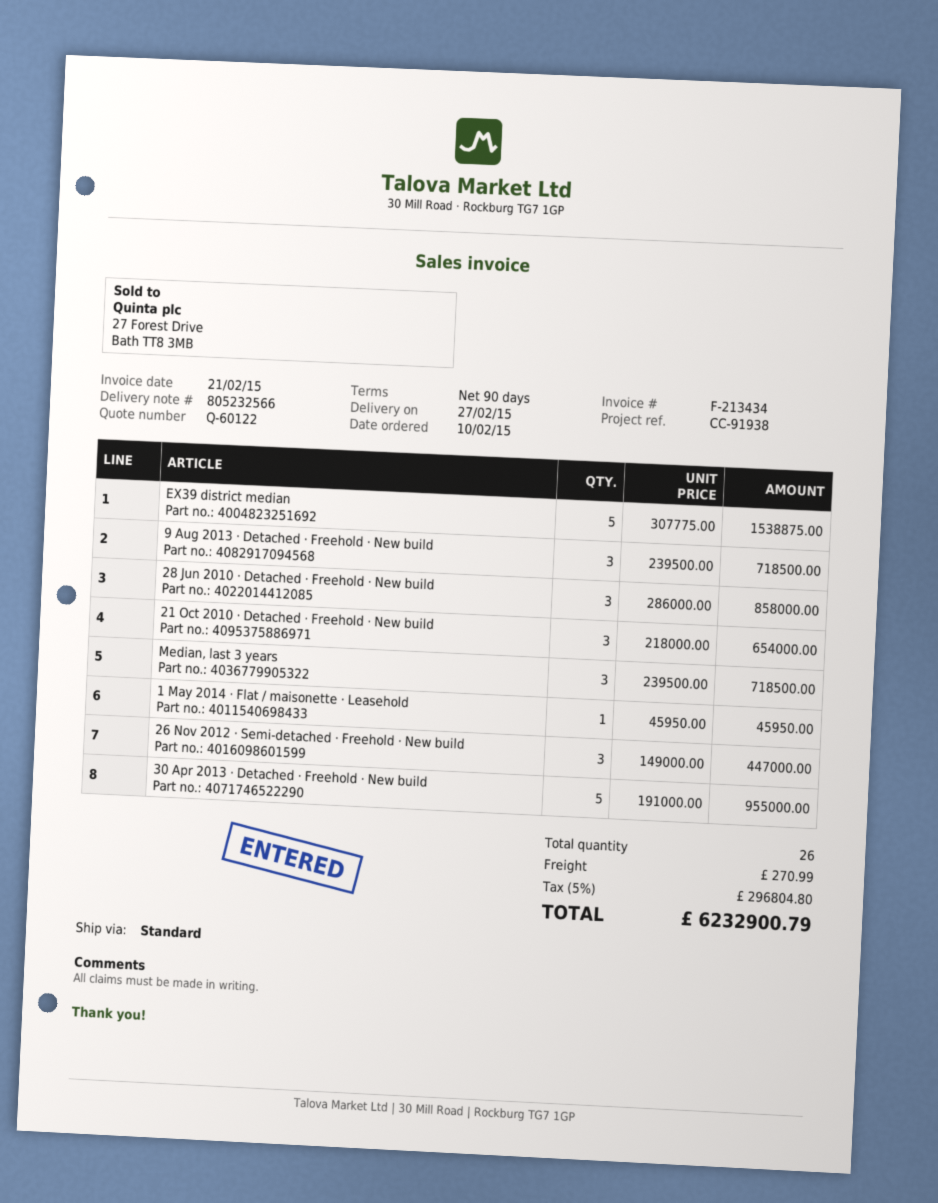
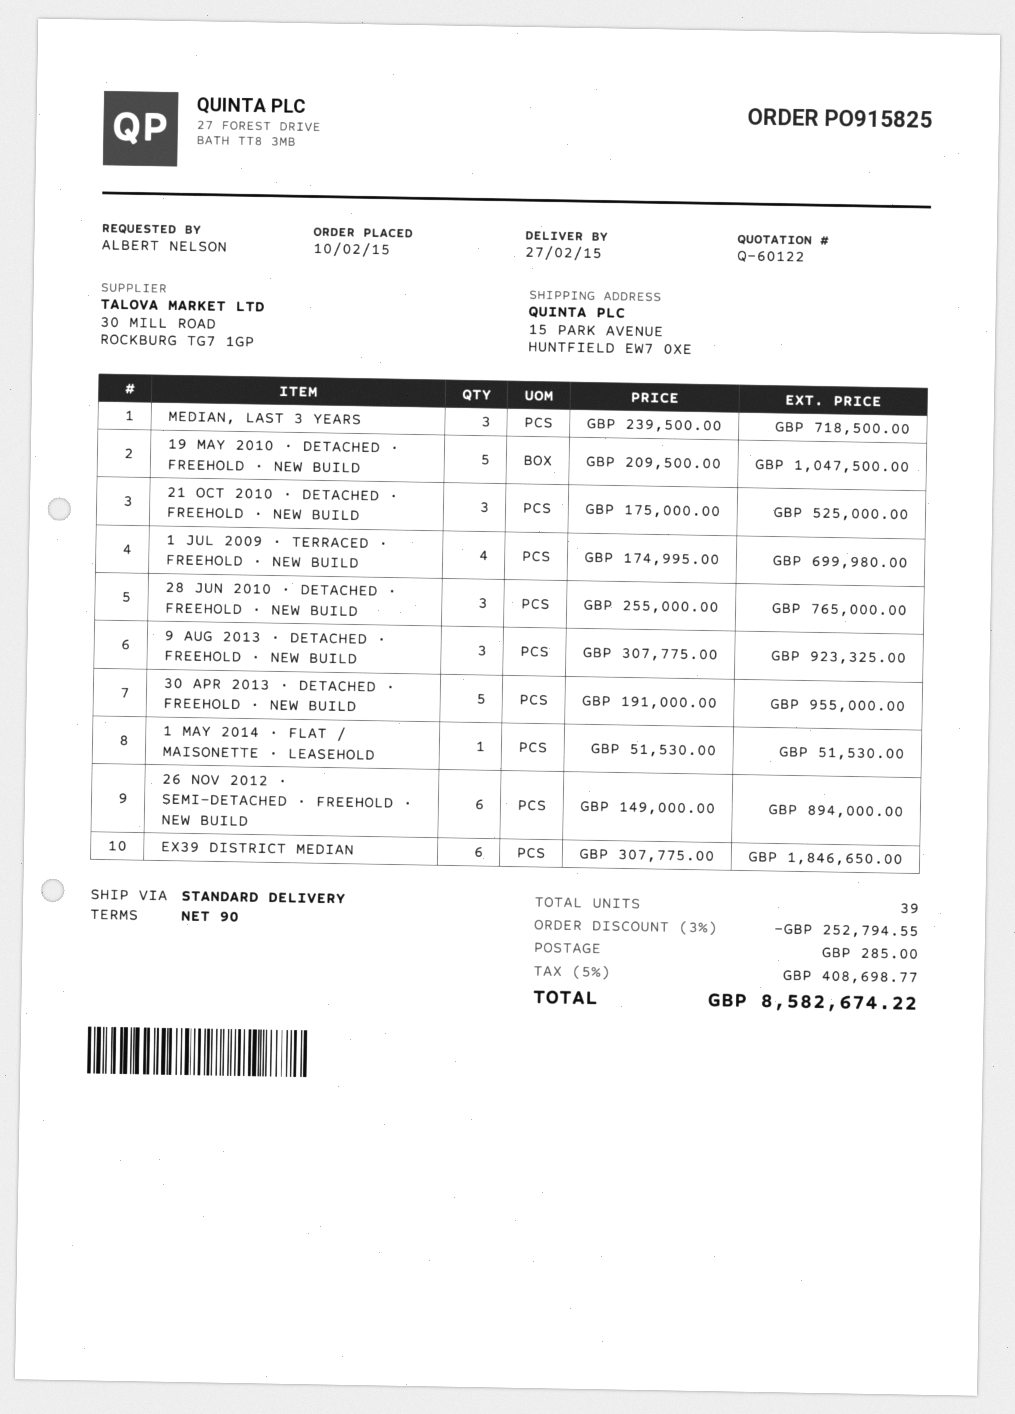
EX39 district median: 5 x 307775.00 = 1538875.00 -> 6 x 307775.00 = 1846650.00
9 Aug 2013 · Detached · Freehold · New build: 3 x 239500.00 = 718500.00 -> 3 x 307775.00 = 923325.00
28 Jun 2010 · Detached · Freehold · New build: 3 x 286000.00 = 858000.00 -> 3 x 255000.00 = 765000.00
21 Oct 2010 · Detached · Freehold · New build: 3 x 218000.00 = 654000.00 -> 3 x 175000.00 = 525000.00
1 May 2014 · Flat / maisonette · Leasehold: 1 x 45950.00 = 45950.00 -> 1 x 51530.00 = 51530.00
26 Nov 2012 · Semi-detached · Freehold · New build: 3 x 149000.00 = 447000.00 -> 6 x 149000.00 = 894000.00
19 MAY 2010 · DETACHED · FREEHOLD · NEW BUILD: none -> 5 x 209500.00 = 1047500.00
1 JUL 2009 · TERRACED · FREEHOLD · NEW BUILD: none -> 4 x 174995.00 = 699980.00
total quantity: 26 -> 39
discount: none -> 3% = 252794.55
shipping: 270.99 -> 285.00
tax: 5% = 296804.80 -> 5% = 408698.77
total: 6232900.79 -> 8582674.22

